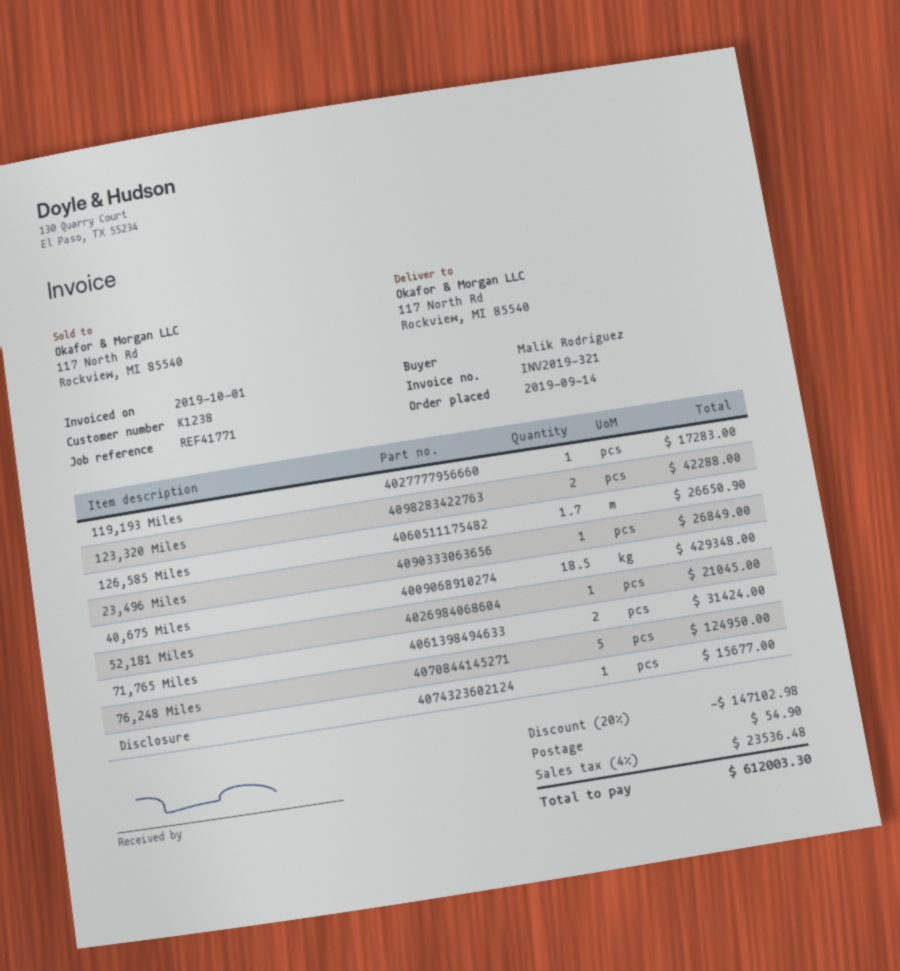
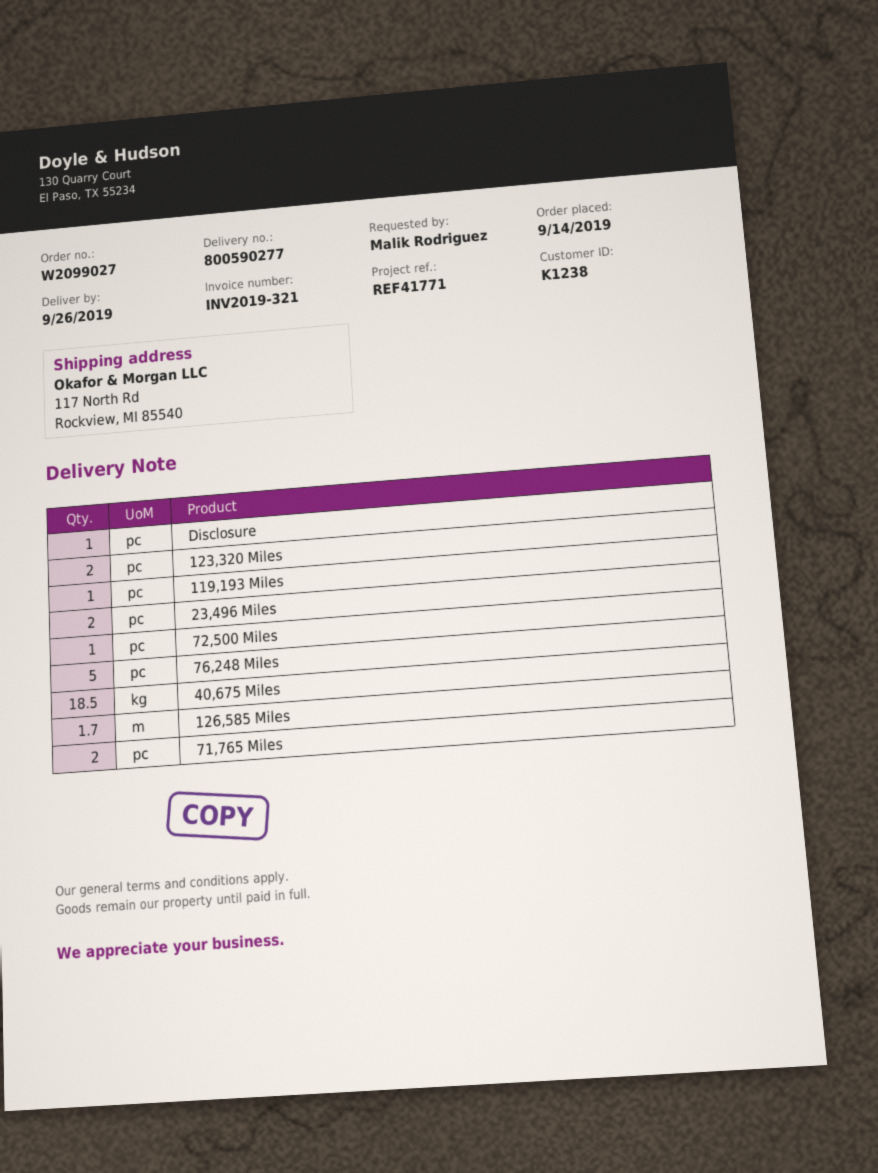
23,496 Miles: 1 -> 2
52,181 Miles: 1 -> none
72,500 Miles: none -> 1

